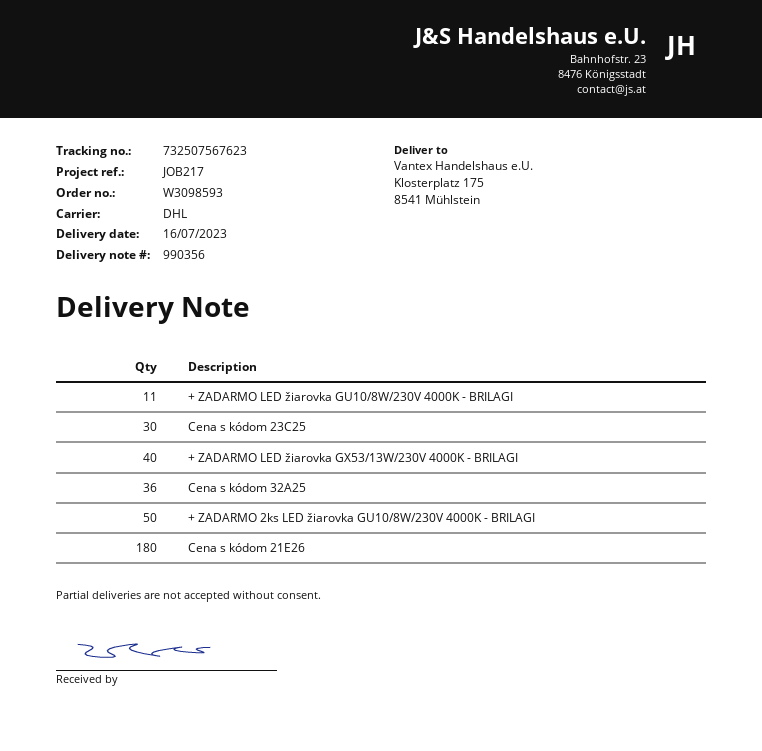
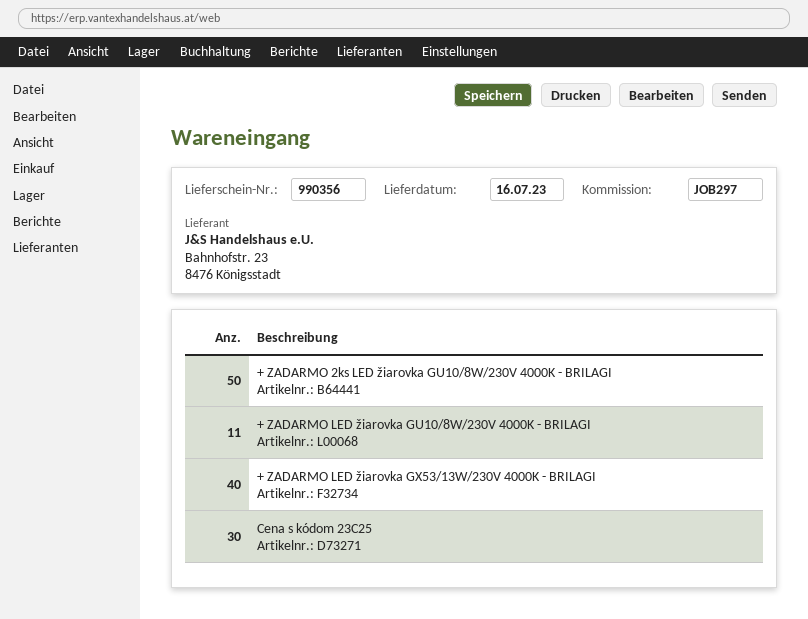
reference: JOB217 -> JOB297
Cena s kódom 32A25: 36 -> none
Cena s kódom 21E26: 180 -> none

